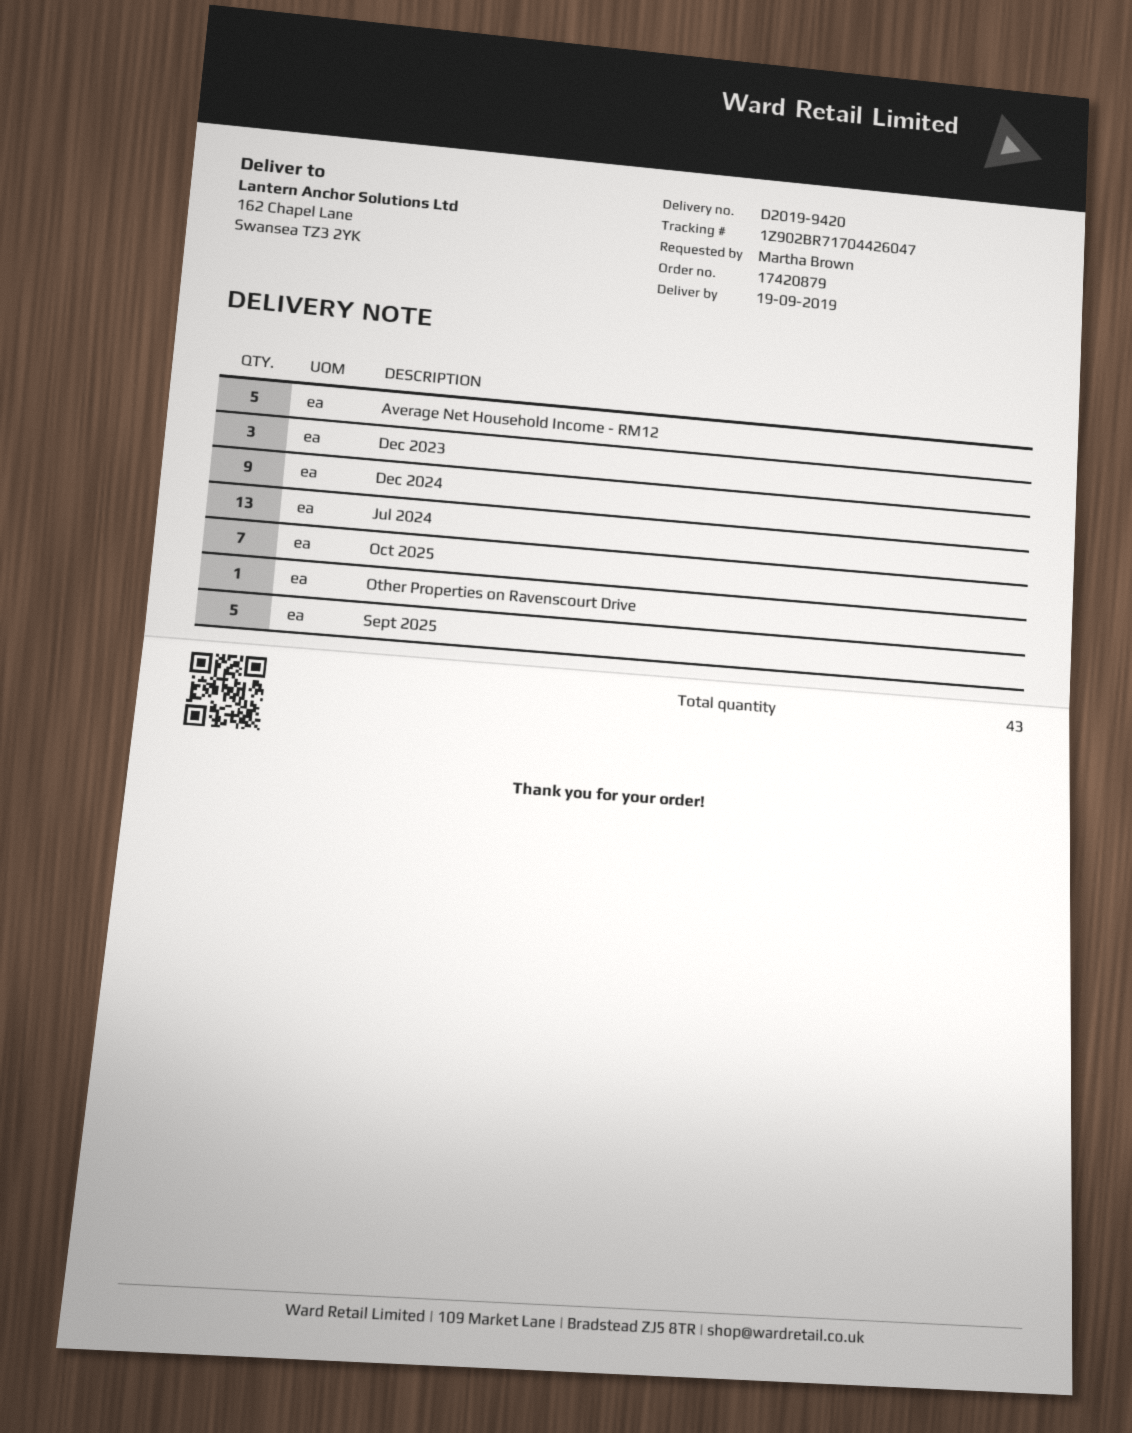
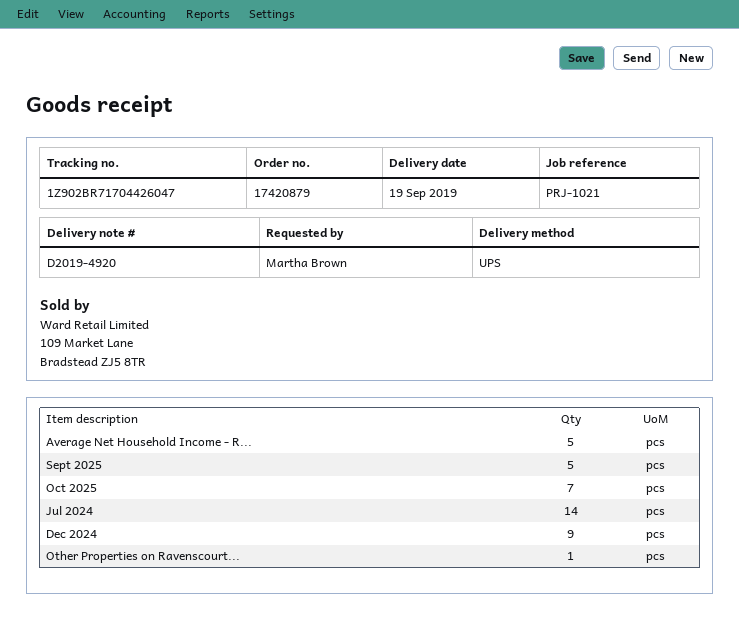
delivery note number: D2019-9420 -> D2019-4920
Dec 2023: 3 -> none
Jul 2024: 13 -> 14

